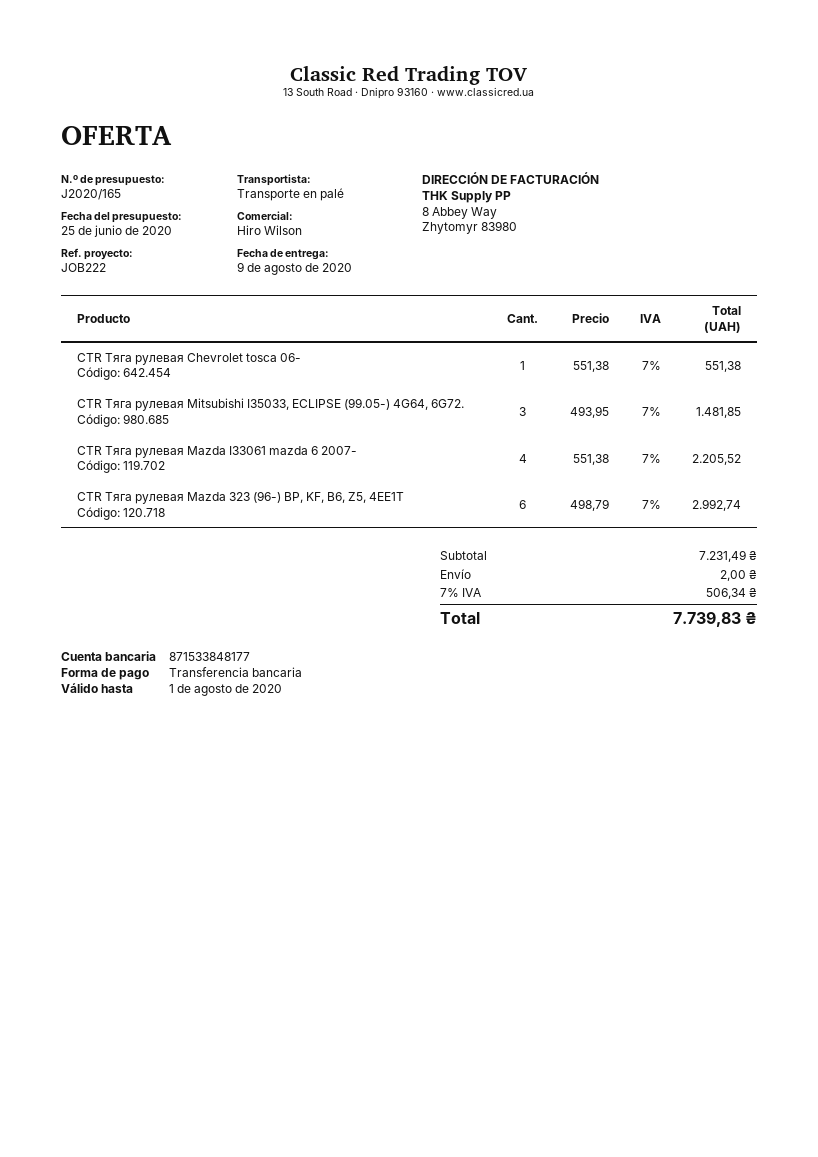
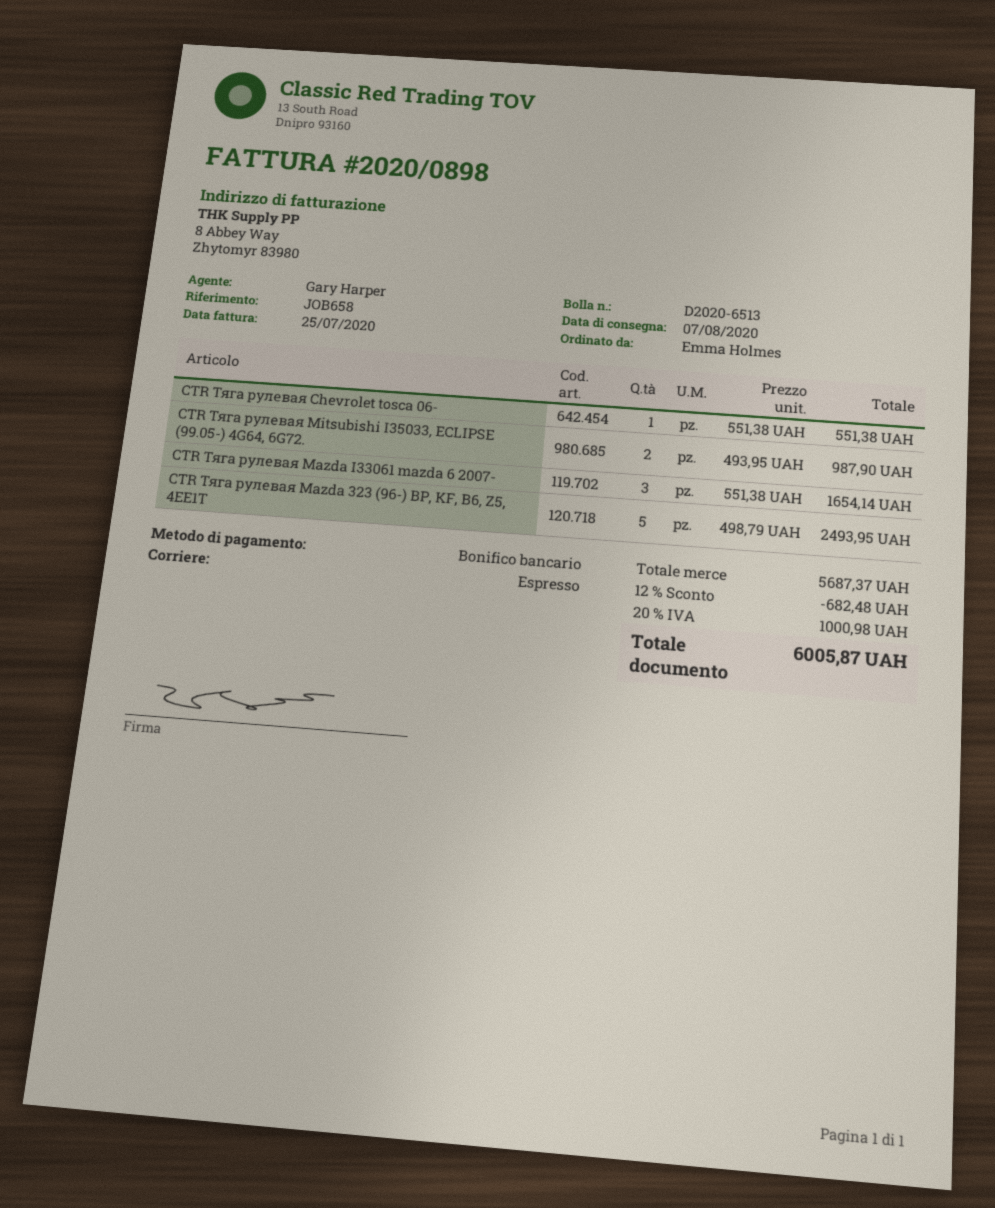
delivery date: 2020-08-09 -> 2020-08-07
reference: JOB222 -> JOB658
sales rep: Hiro Wilson -> Gary Harper
shipping method: pallet freight -> express
CTR Тяга рулевая Mitsubishi I35033, ECLIPSE (99.05-) 4G64, 6G72.: 3 x 493.95 = 1481.85 -> 2 x 493.95 = 987.90
CTR Тяга рулевая Mazda I33061 mazda 6 2007-: 4 x 551.38 = 2205.52 -> 3 x 551.38 = 1654.14
CTR Тяга рулевая Mazda 323 (96-) BP, KF, B6, Z5, 4EE1T: 6 x 498.79 = 2992.74 -> 5 x 498.79 = 2493.95
subtotal: 7231.49 -> 5687.37
discount: none -> 12% = 682.48
shipping: 2.00 -> none
tax: 7% = 506.34 -> 20% = 1000.98
total: 7739.83 -> 6005.87

